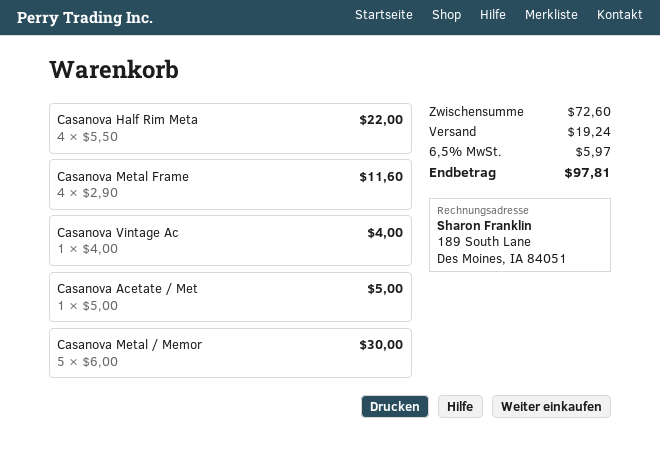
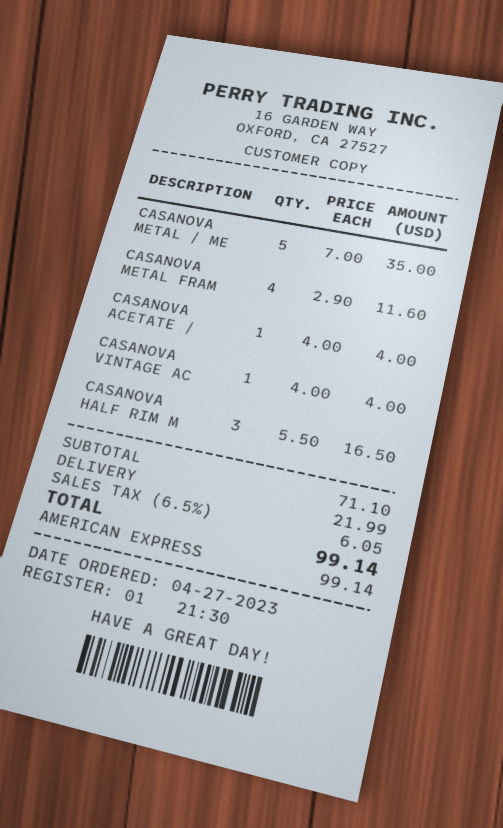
Casanova Half Rim Meta: 4 x 5.50 = 22.00 -> 3 x 5.50 = 16.50
Casanova Acetate / Met: 1 x 5.00 = 5.00 -> 1 x 4.00 = 4.00
Casanova Metal / Memor: 5 x 6.00 = 30.00 -> 5 x 7.00 = 35.00
subtotal: 72.60 -> 71.10
shipping: 19.24 -> 21.99
tax: 6.5% = 5.97 -> 6.5% = 6.05
total: 97.81 -> 99.14

